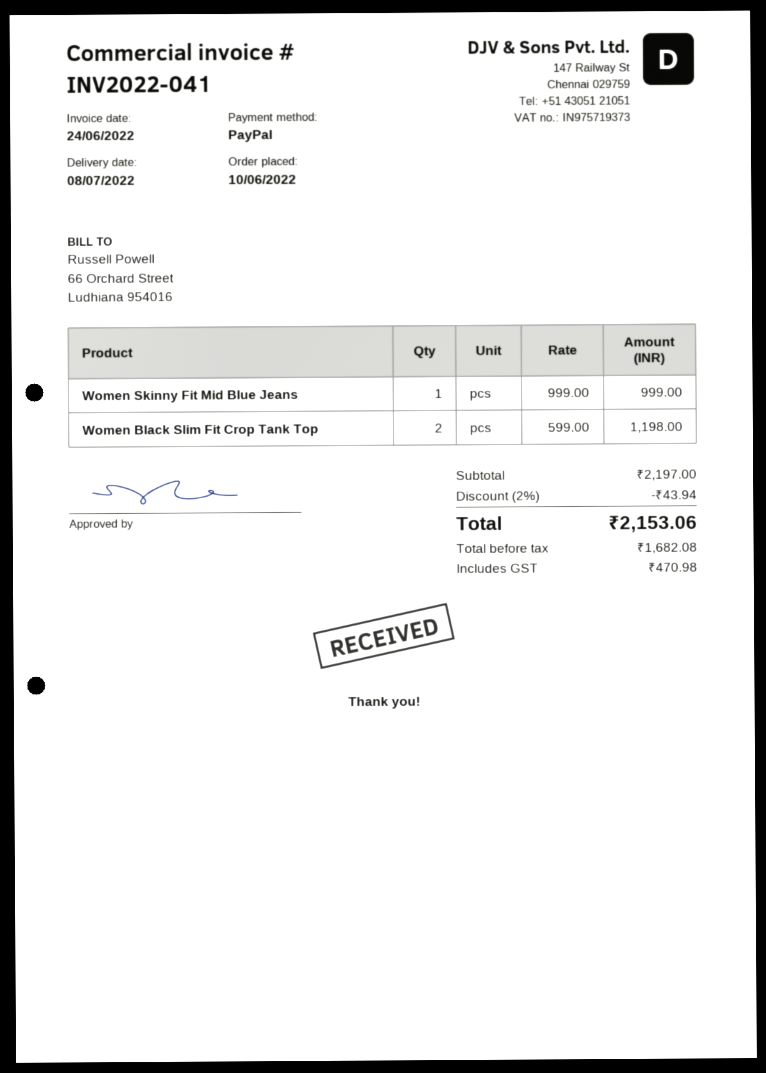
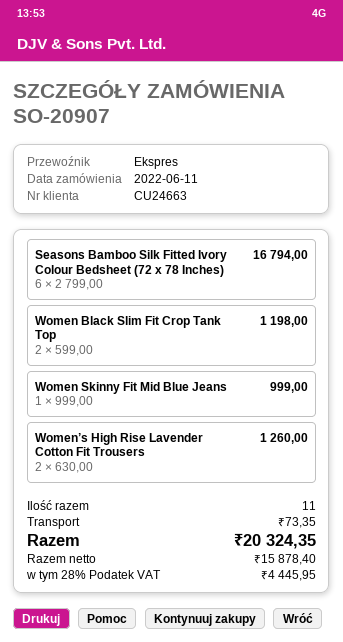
order date: 2022-06-10 -> 2022-06-11
Seasons Bamboo Silk Fitted Ivory Colour Bedsheet (72 x 78 Inches): none -> 6 x 2799.00 = 16794.00
Women’s High Rise Lavender Cotton Fit Trousers: none -> 2 x 630.00 = 1260.00
discount: 2% = 43.94 -> none
shipping: none -> 73.35
net: 1682.08 -> 15878.40
tax: 470.98 -> 4445.95
total: 2153.06 -> 20324.35

